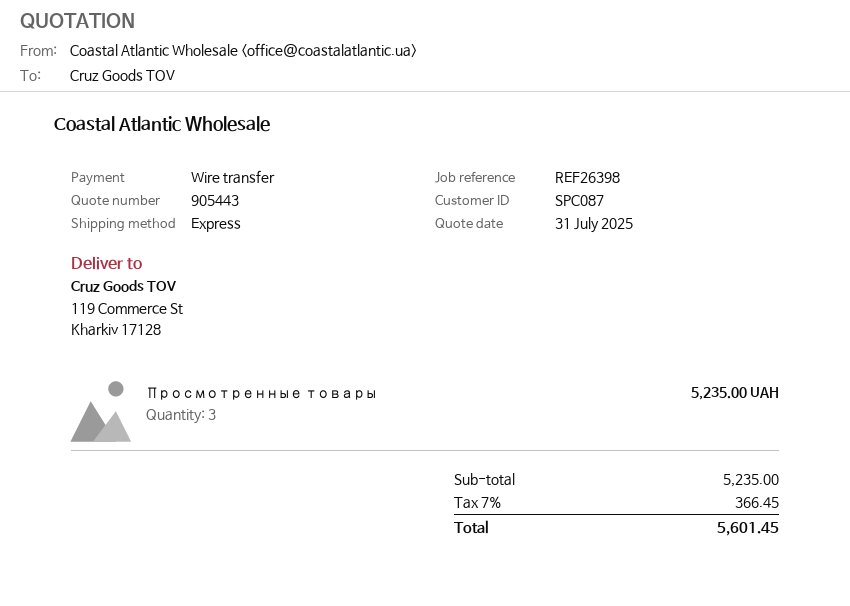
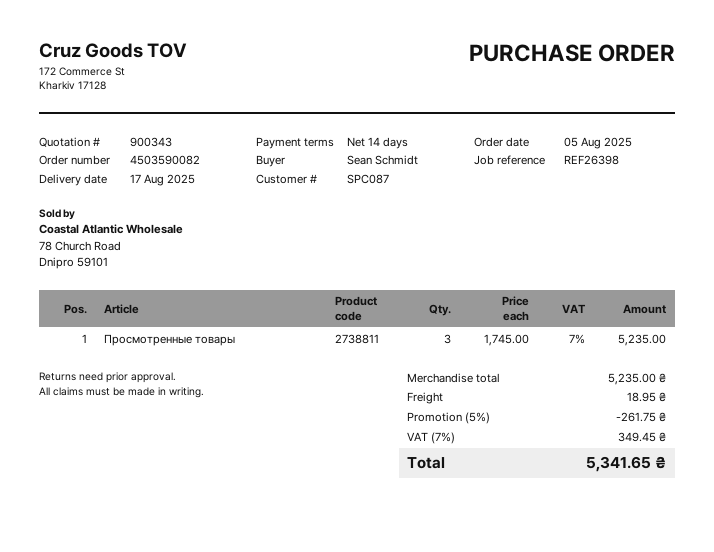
quote number: 905443 -> 900343
discount: none -> 5% = 261.75
shipping: none -> 18.95
tax: 7% = 366.45 -> 7% = 349.45
total: 5601.45 -> 5341.65

